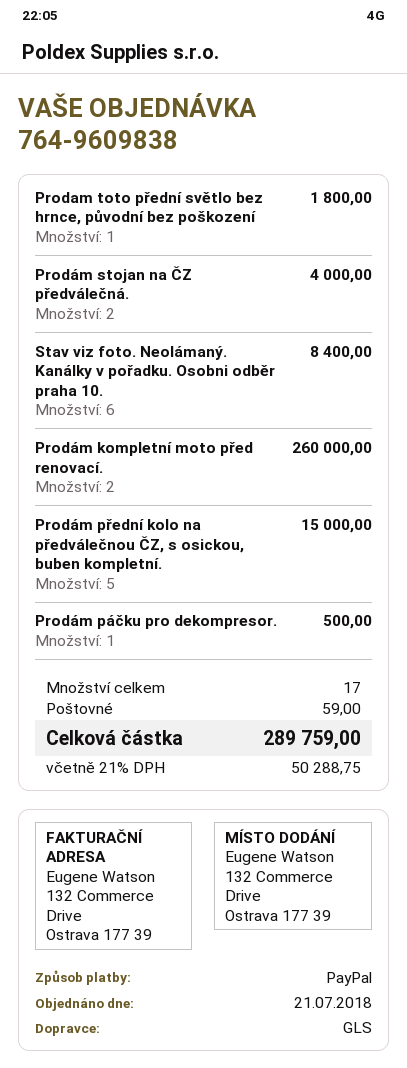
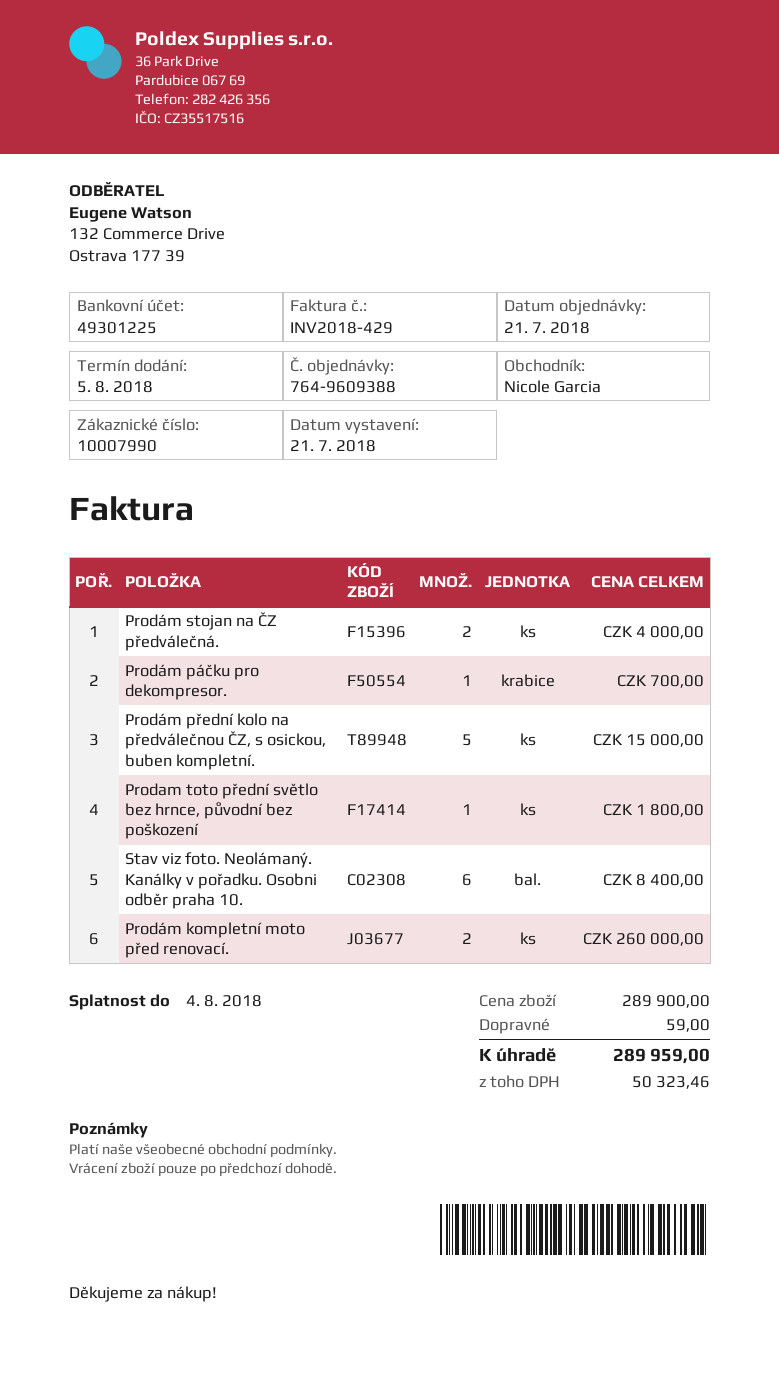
order number: 764-9609838 -> 764-9609388
Prodám páčku pro dekompresor.: 1 for 500.00 -> 1 for 700.00
tax: 50288.75 -> 50323.46
total: 289759.00 -> 289959.00

